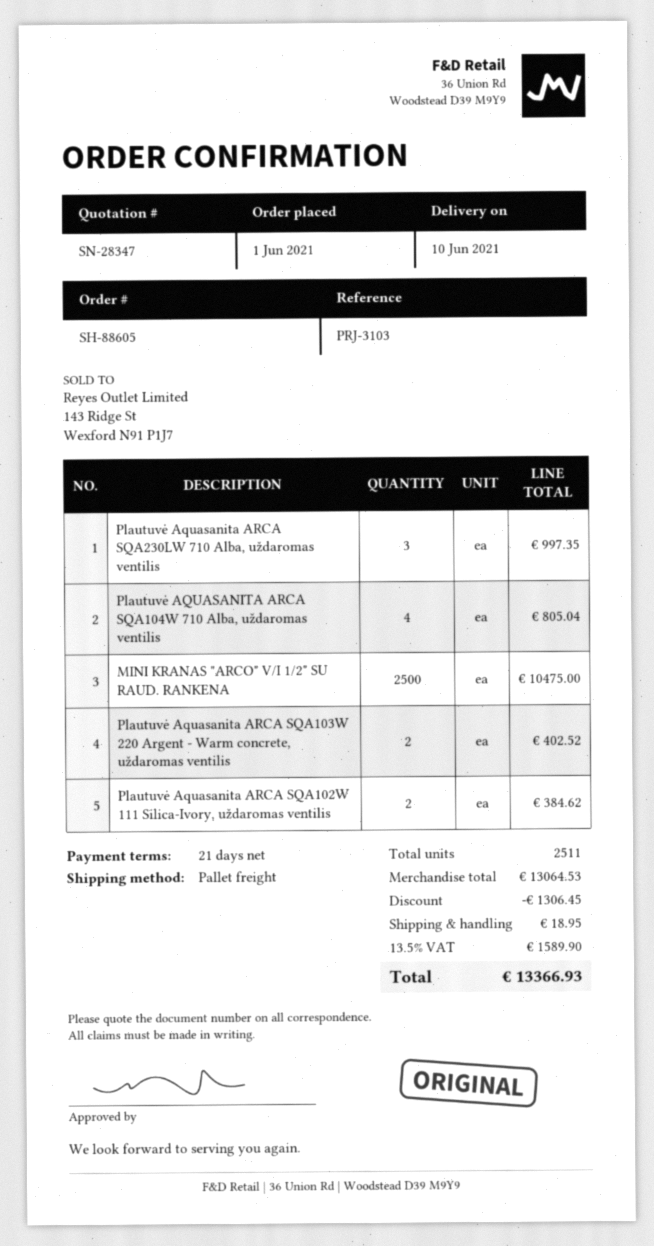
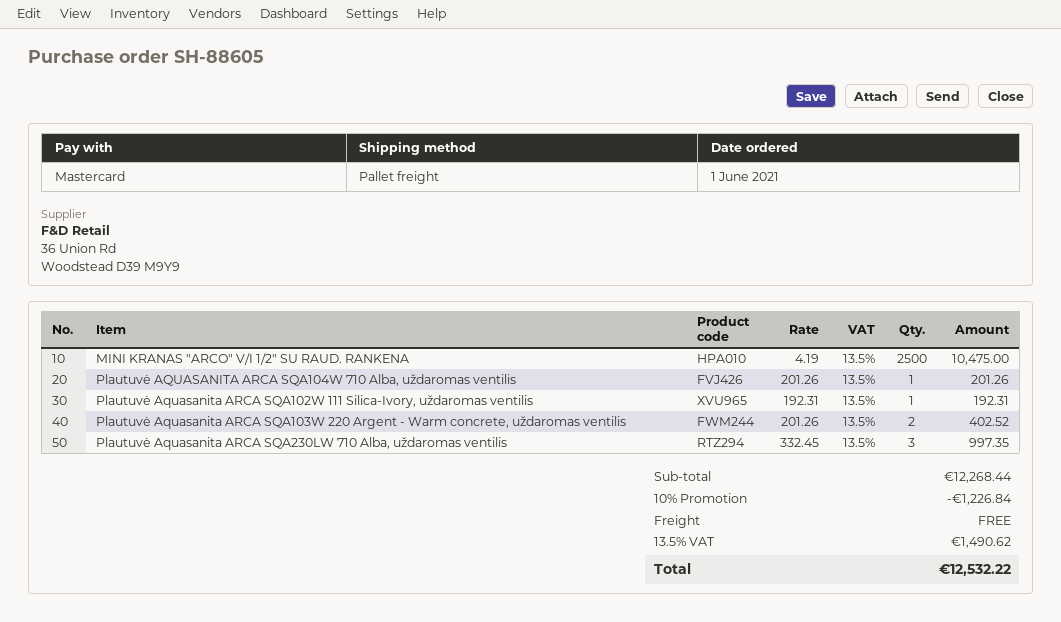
Plautuvė AQUASANITA ARCA SQA104W 710 Alba, uždaromas ventilis: 4 for 805.04 -> 1 for 201.26
Plautuvė Aquasanita ARCA SQA102W 111 Silica-Ivory, uždaromas ventilis: 2 for 384.62 -> 1 for 192.31
subtotal: 13064.53 -> 12268.44
discount: 1306.45 -> 1226.84
shipping: 18.95 -> 0.00
tax: 13.5% = 1589.90 -> 13.5% = 1490.62
total: 13366.93 -> 12532.22

